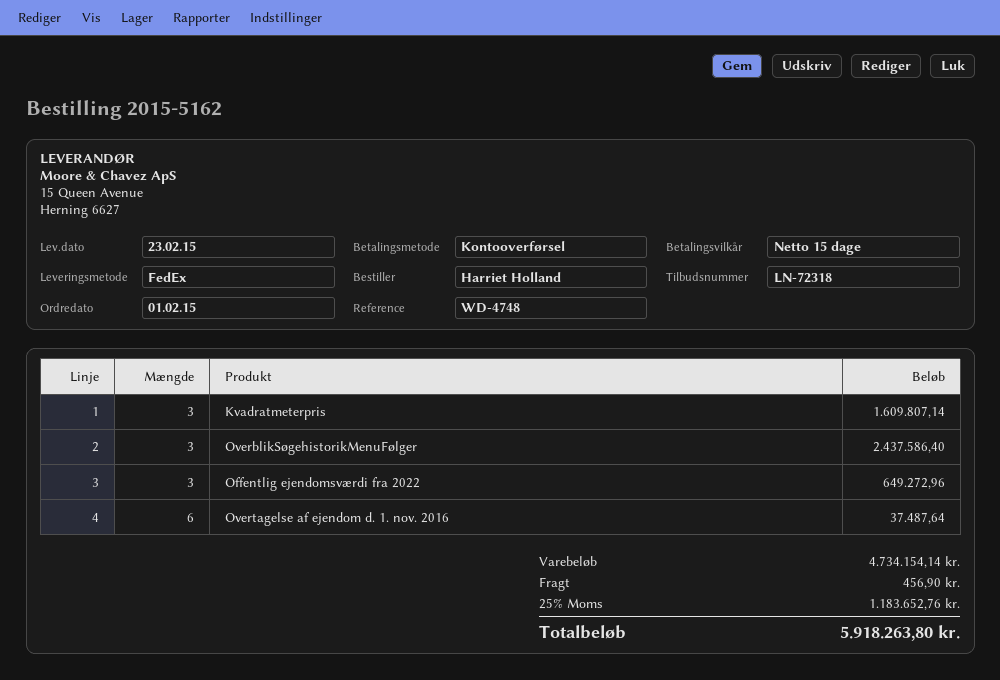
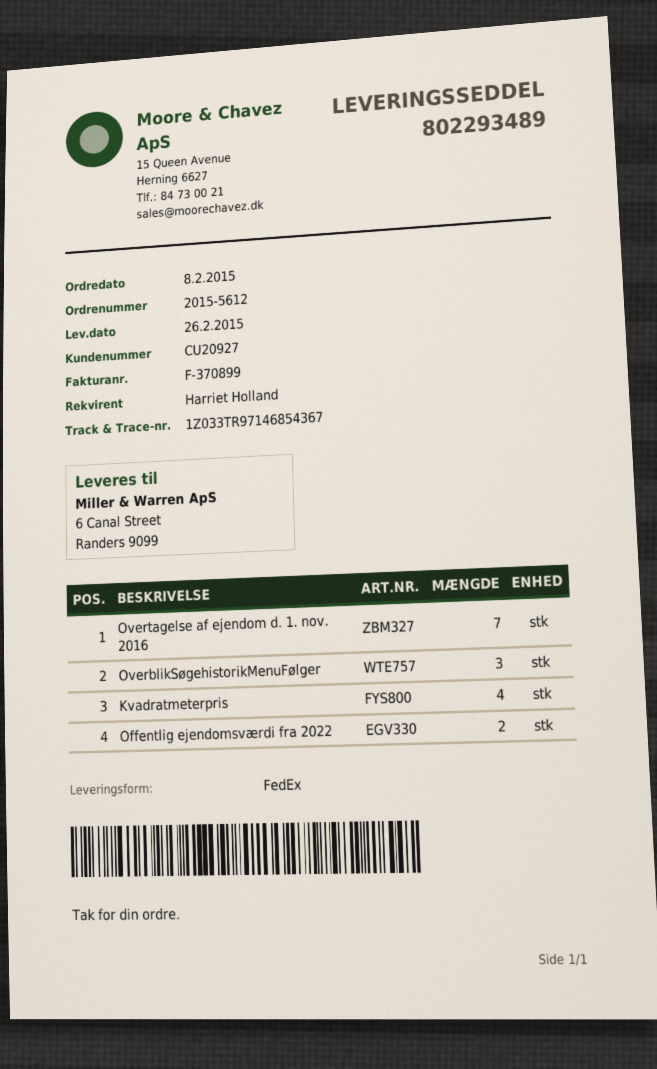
order number: 2015-5162 -> 2015-5612
order date: 2015-02-01 -> 2015-02-08
delivery date: 2015-02-23 -> 2015-02-26
Kvadratmeterpris: 3 -> 4
Offentlig ejendomsværdi fra 2022: 3 -> 2
Overtagelse af ejendom d. 1. nov. 2016: 6 -> 7

